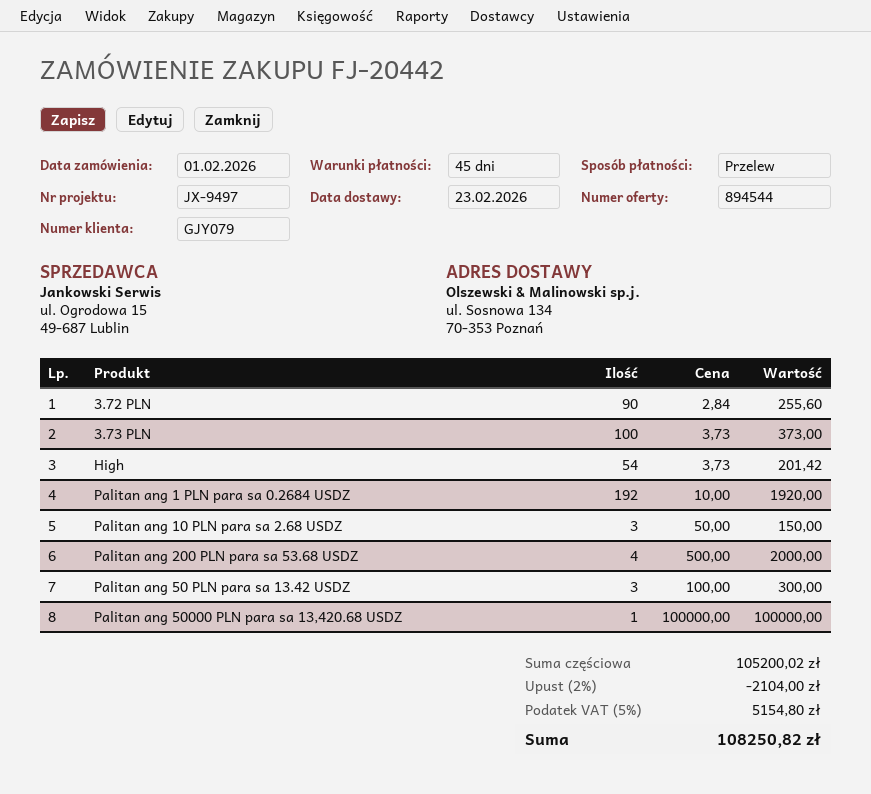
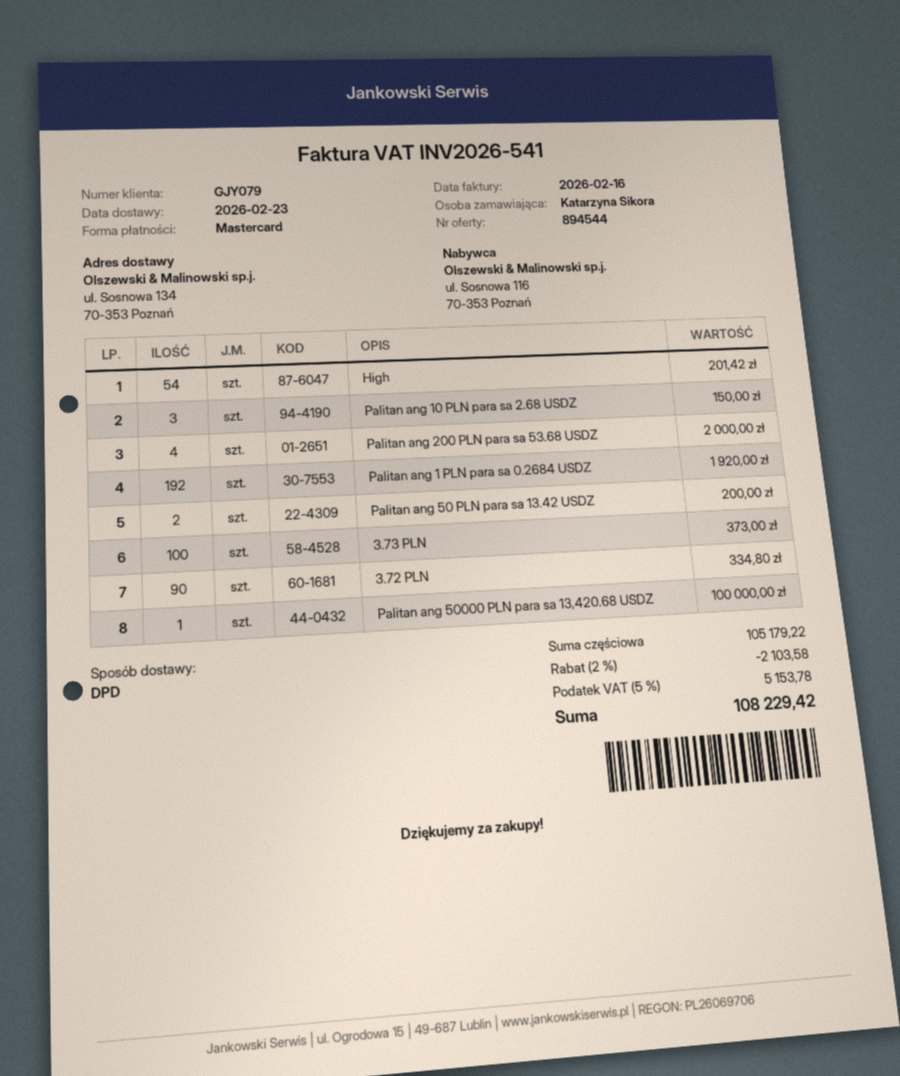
payment method: bank transfer -> Mastercard
3.72 PLN: 90 for 255.60 -> 90 for 334.80
Palitan ang 50 PLN para sa 13.42 USDZ: 3 for 300.00 -> 2 for 200.00
subtotal: 105200.02 -> 105179.22
discount: 2% = 2104.00 -> 2% = 2103.58
tax: 5% = 5154.80 -> 5% = 5153.78
total: 108250.82 -> 108229.42

